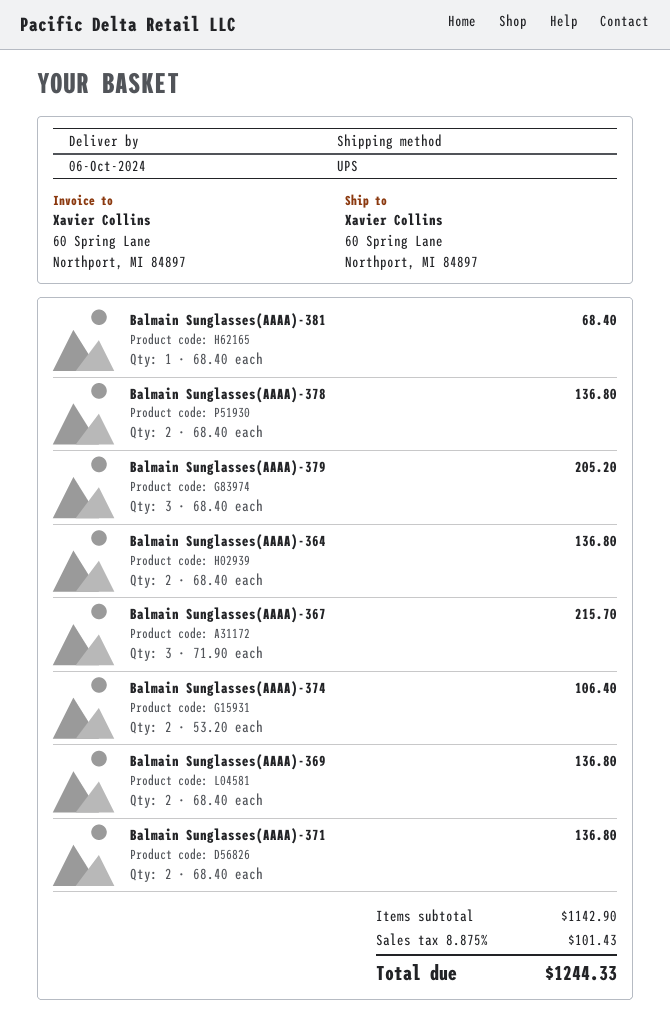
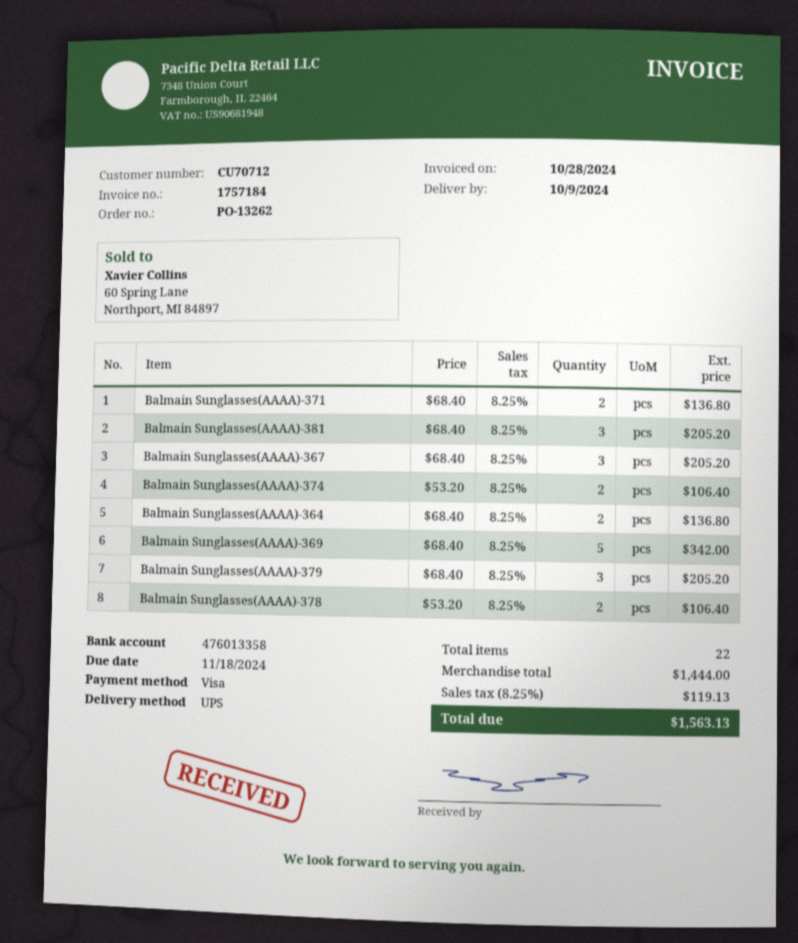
delivery date: 2024-10-06 -> 2024-10-09
Balmain Sunglasses(AAAA)-381: 1 x 68.40 = 68.40 -> 3 x 68.40 = 205.20
Balmain Sunglasses(AAAA)-378: 2 x 68.40 = 136.80 -> 2 x 53.20 = 106.40
Balmain Sunglasses(AAAA)-367: 3 x 71.90 = 215.70 -> 3 x 68.40 = 205.20
Balmain Sunglasses(AAAA)-369: 2 x 68.40 = 136.80 -> 5 x 68.40 = 342.00
subtotal: 1142.90 -> 1444.00
tax: 8.875% = 101.43 -> 8.25% = 119.13
total: 1244.33 -> 1563.13

